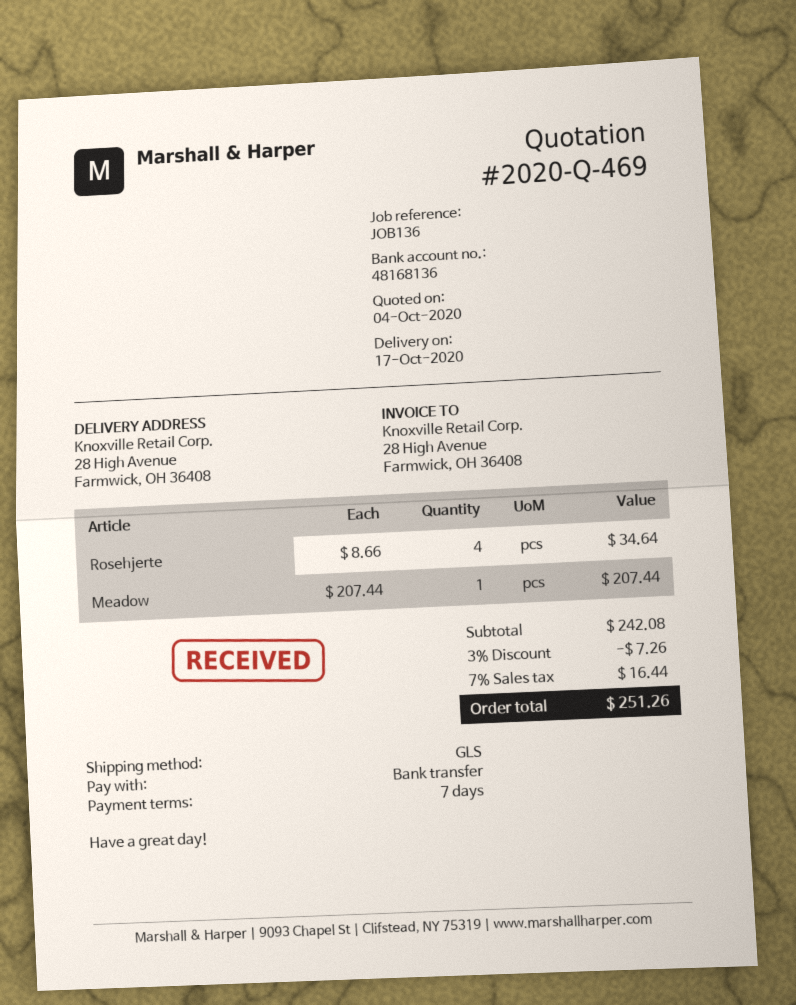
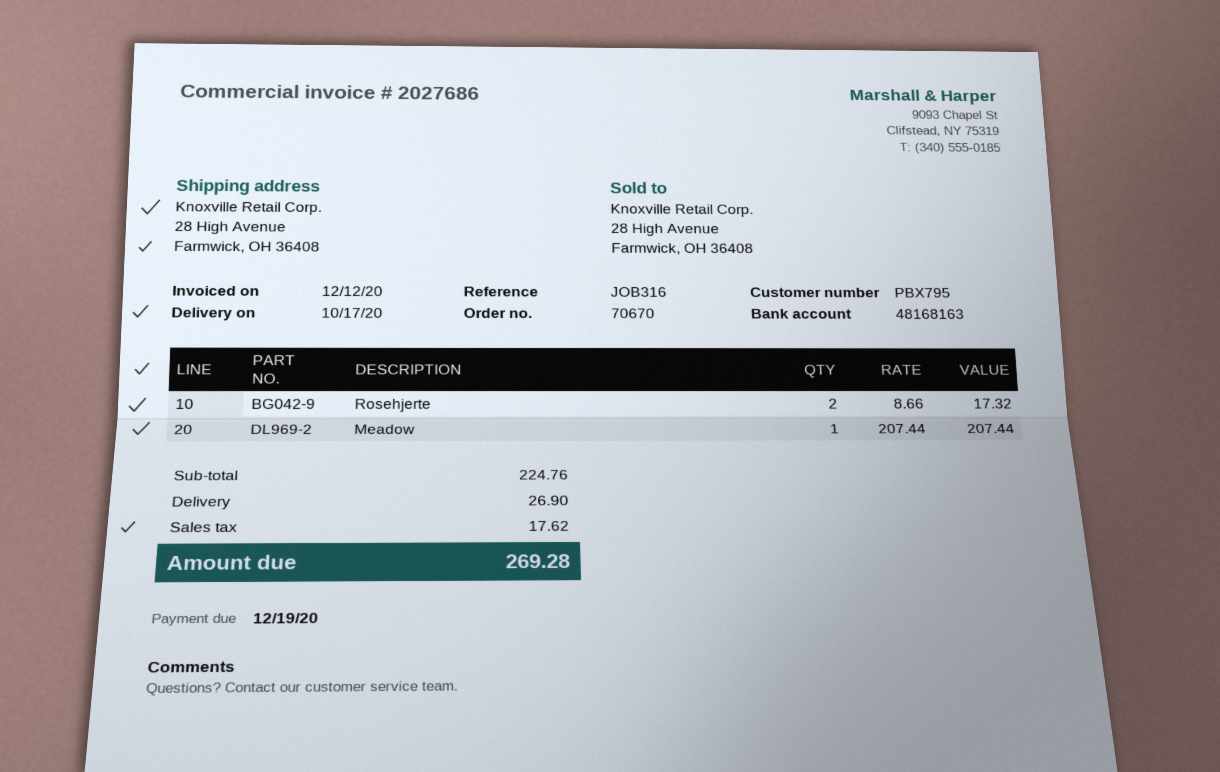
reference: JOB136 -> JOB316
bank account: 48168136 -> 48168163
Rosehjerte: 4 x 8.66 = 34.64 -> 2 x 8.66 = 17.32
subtotal: 242.08 -> 224.76
discount: 3% = 7.26 -> none
shipping: none -> 26.90
tax: 16.44 -> 17.62
total: 251.26 -> 269.28

